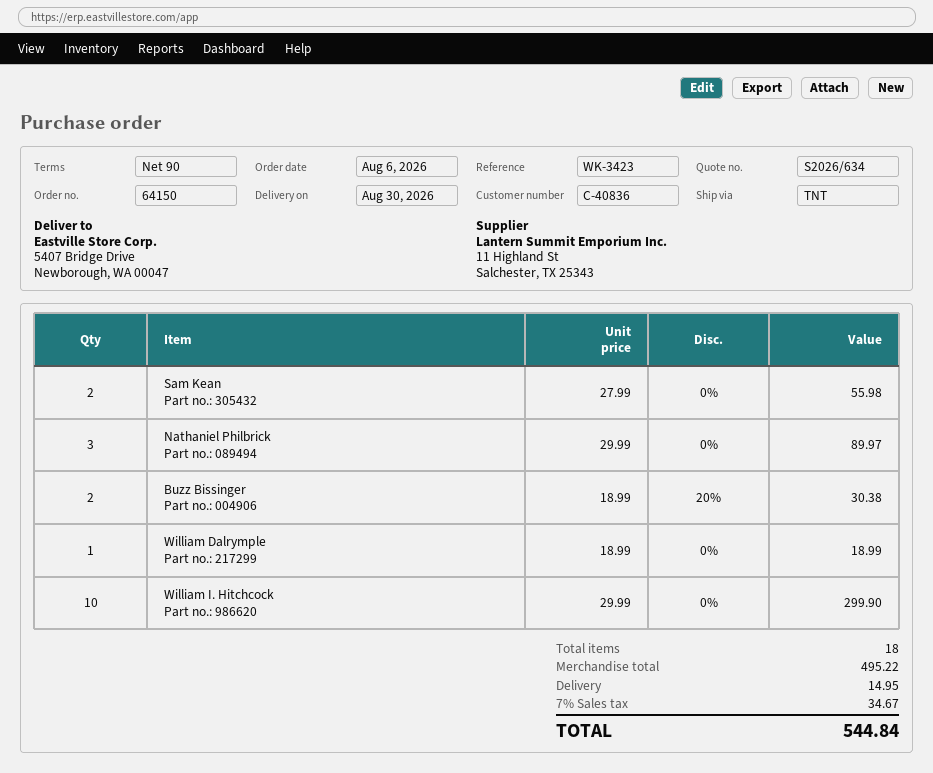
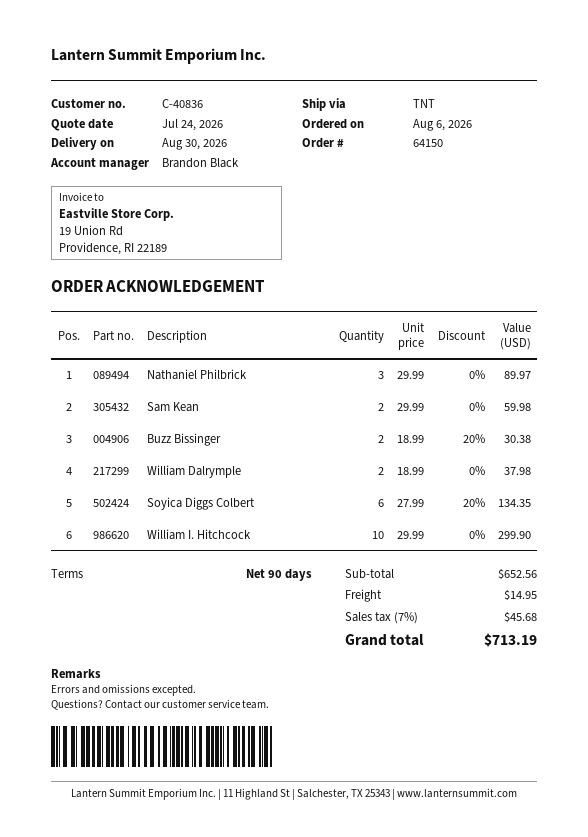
Sam Kean: 2 x 27.99 = 55.98 -> 2 x 29.99 = 59.98
William Dalrymple: 1 x 18.99 = 18.99 -> 2 x 18.99 = 37.98
Soyica Diggs Colbert: none -> 6 x 27.99 - 20% = 134.35
subtotal: 495.22 -> 652.56
tax: 7% = 34.67 -> 7% = 45.68
total: 544.84 -> 713.19

